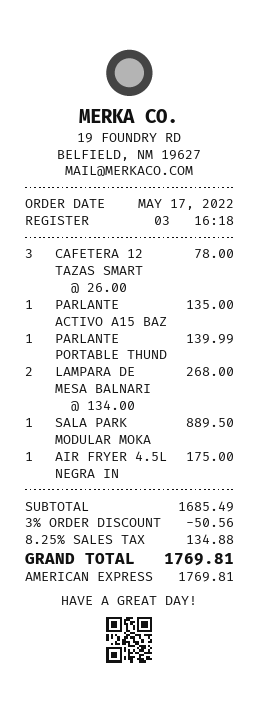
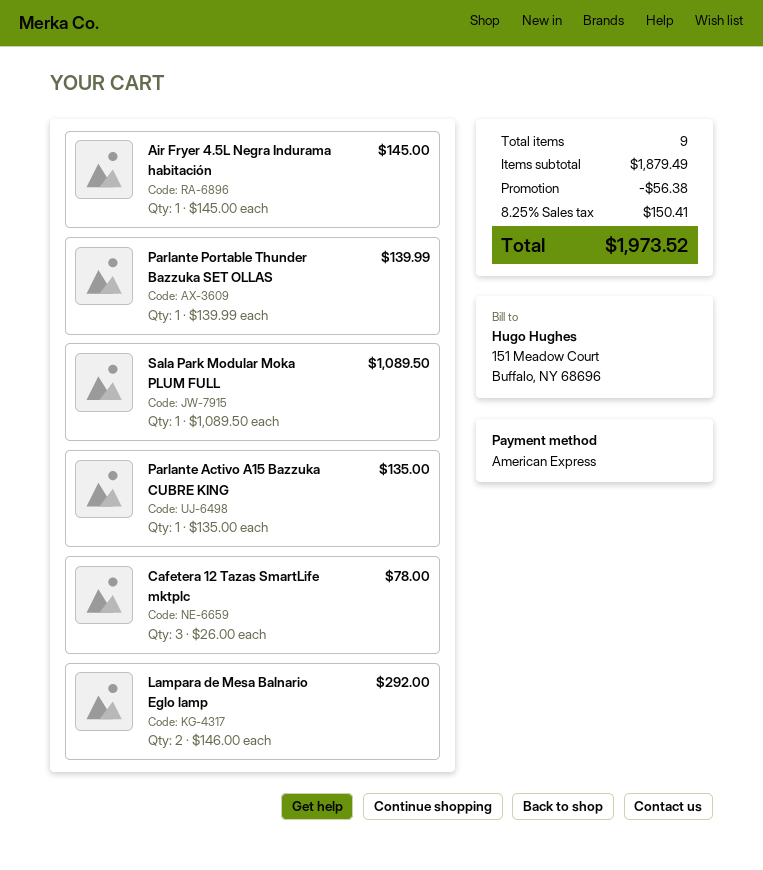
LAMPARA DE MESA BALNARI: 2 x 134.00 = 268.00 -> 2 x 146.00 = 292.00
SALA PARK MODULAR MOKA: 1 x 889.50 = 889.50 -> 1 x 1089.50 = 1089.50
AIR FRYER 4.5L NEGRA IN: 1 x 175.00 = 175.00 -> 1 x 145.00 = 145.00
subtotal: 1685.49 -> 1879.49
discount: 50.56 -> 56.38
tax: 8.25% = 134.88 -> 8.25% = 150.41
total: 1769.81 -> 1973.52

